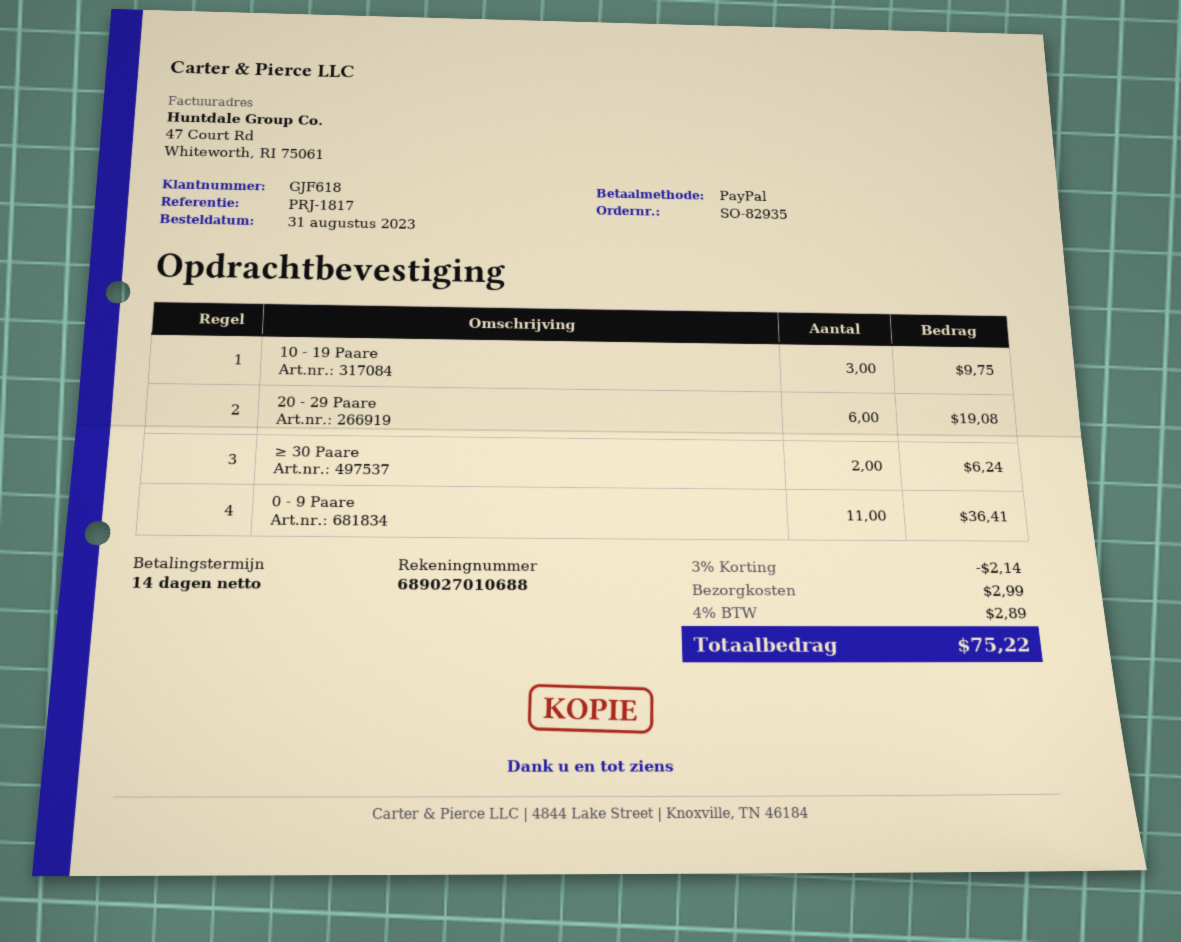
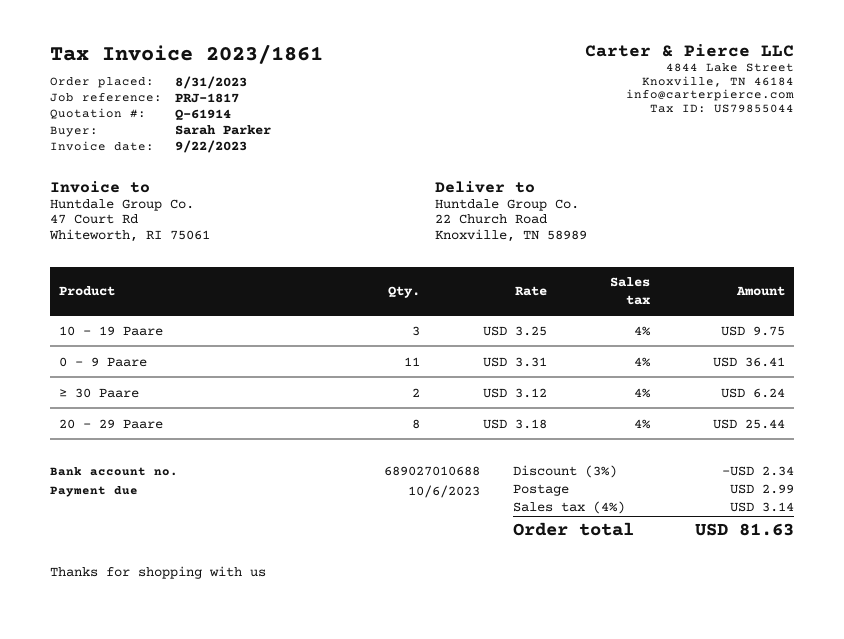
20 - 29 Paare: 6 for 19.08 -> 8 for 25.44
discount: 3% = 2.14 -> 3% = 2.34
tax: 4% = 2.89 -> 4% = 3.14
total: 75.22 -> 81.63

